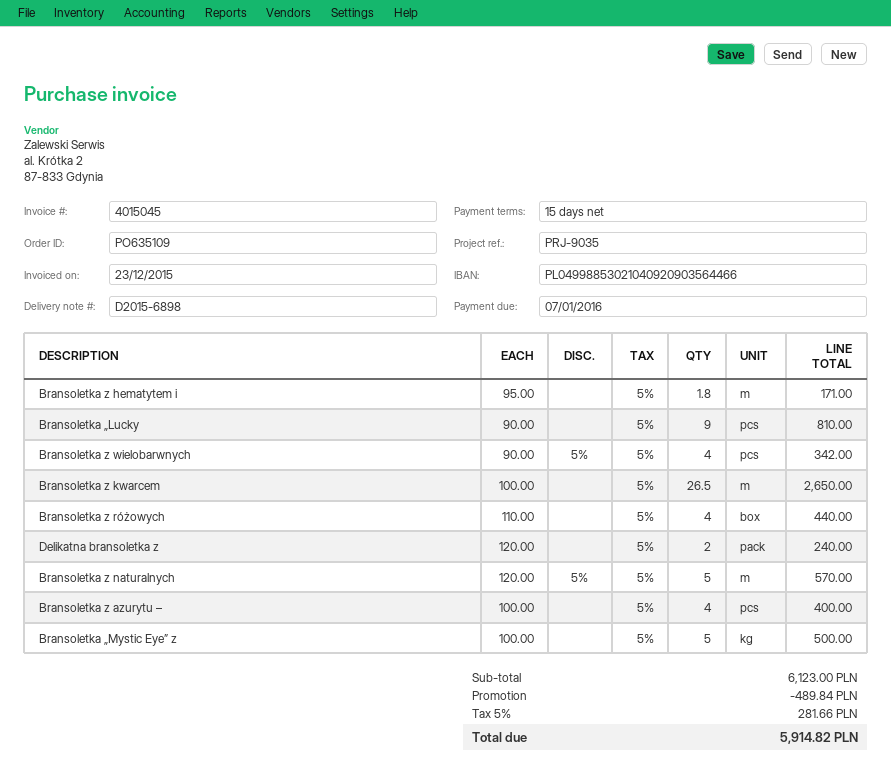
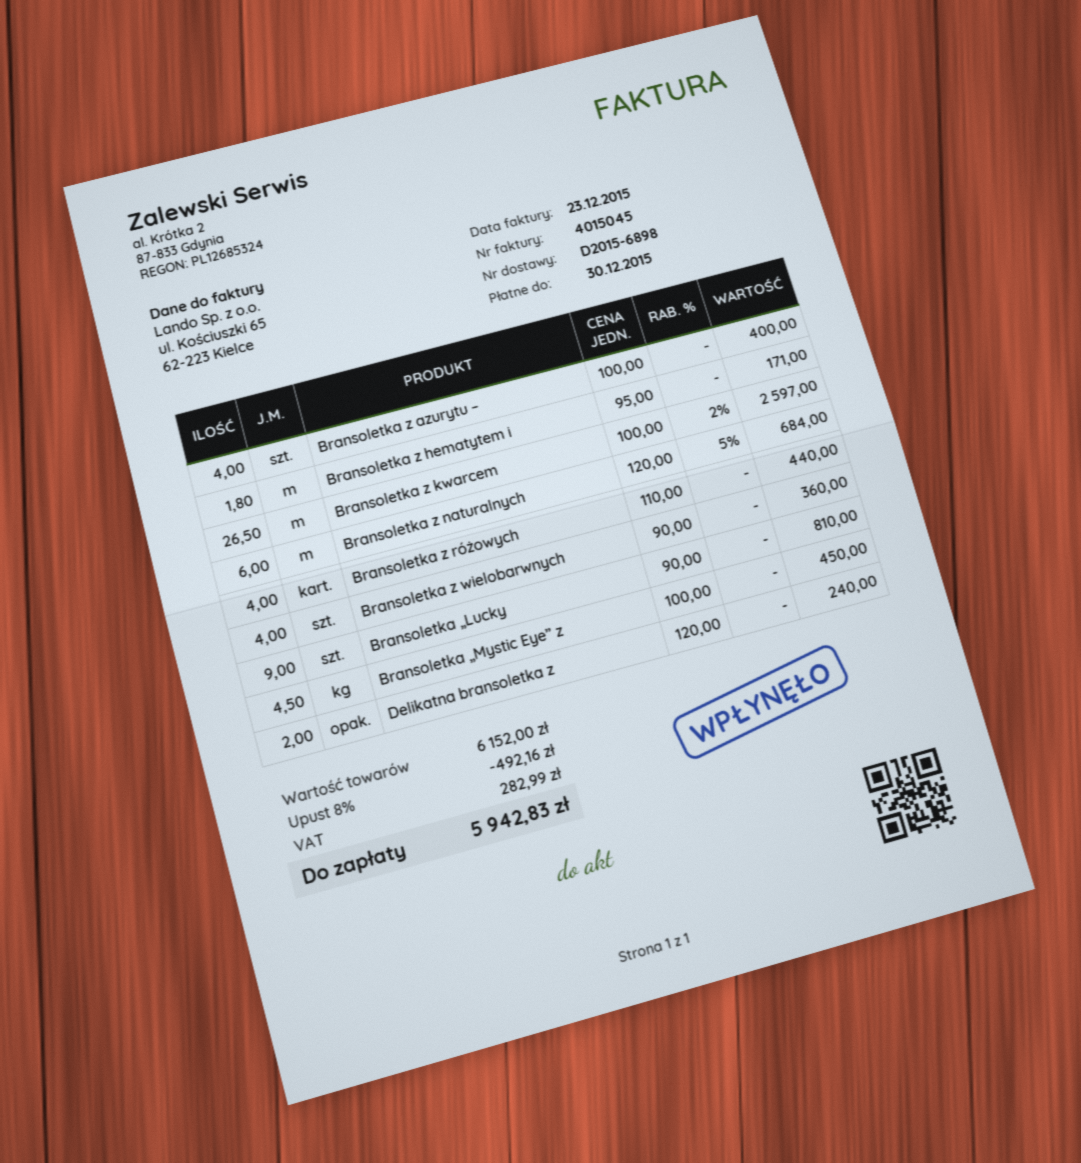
due date: 2016-01-07 -> 2015-12-30
Bransoletka z wielobarwnych: 4 x 90.00 - 5% = 342.00 -> 4 x 90.00 = 360.00
Bransoletka z kwarcem: 26.5 x 100.00 = 2650.00 -> 26.5 x 100.00 - 2% = 2597.00
Bransoletka z naturalnych: 5 x 120.00 - 5% = 570.00 -> 6 x 120.00 - 5% = 684.00
Bransoletka „Mystic Eye” z: 5 x 100.00 = 500.00 -> 4.5 x 100.00 = 450.00
subtotal: 6123.00 -> 6152.00
discount: 489.84 -> 492.16
tax: 281.66 -> 282.99
total: 5914.82 -> 5942.83

